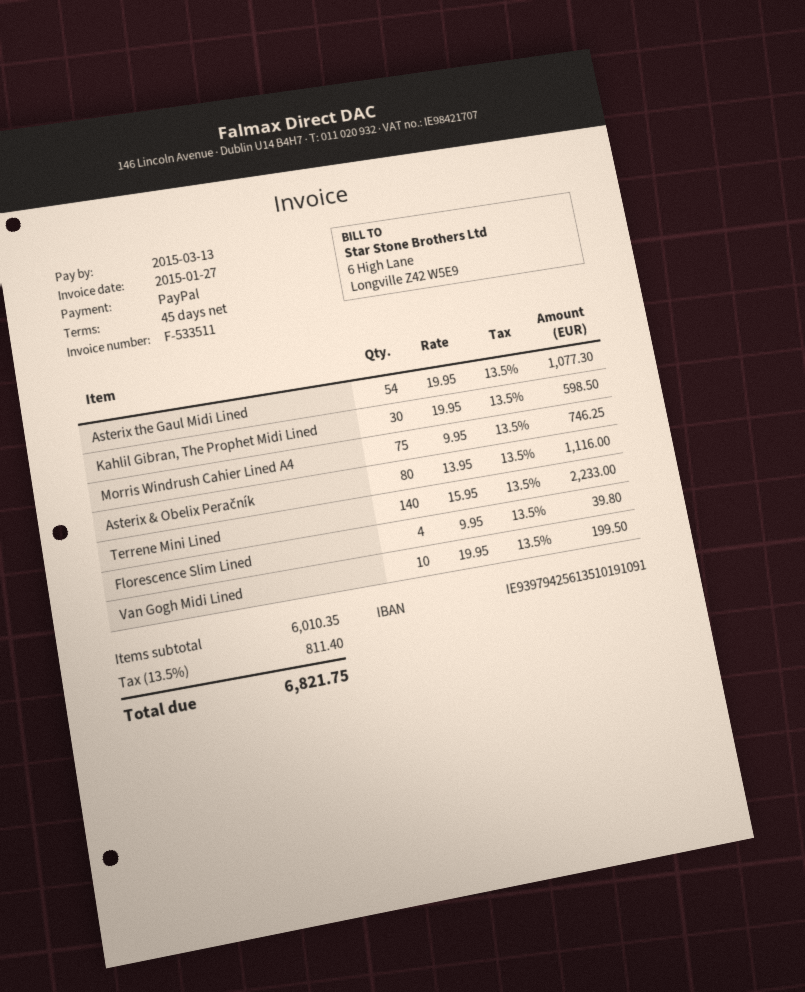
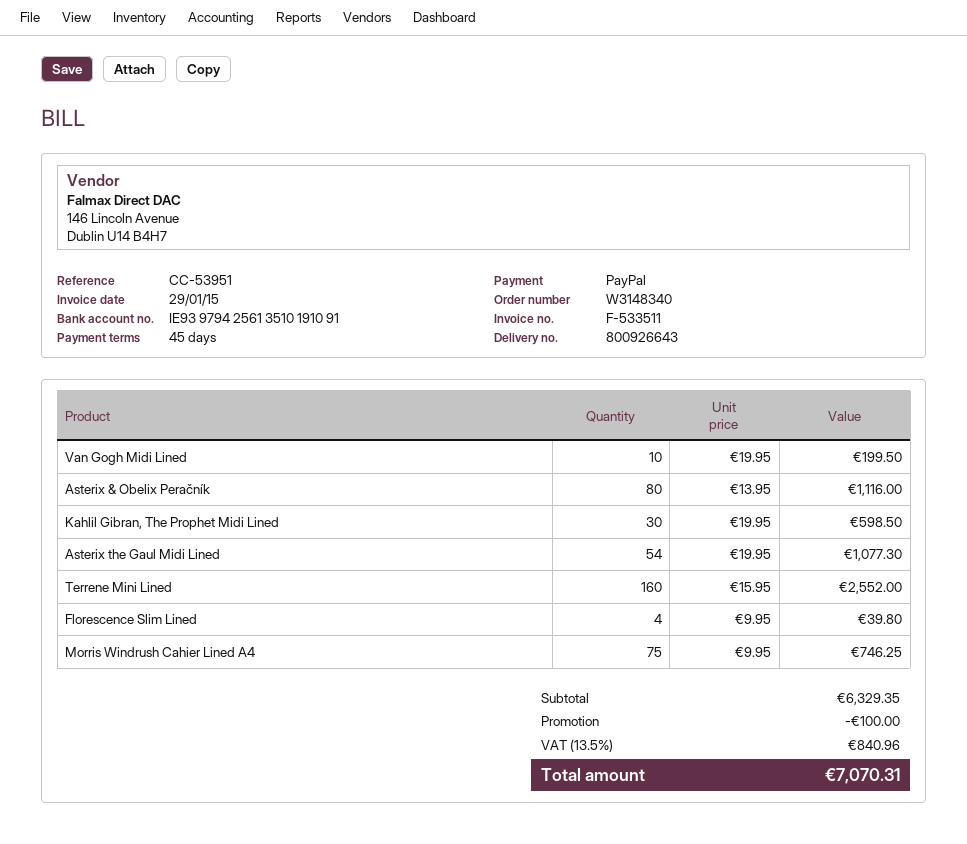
invoice date: 2015-01-27 -> 2015-01-29
Terrene Mini Lined: 140 x 15.95 = 2233.00 -> 160 x 15.95 = 2552.00
subtotal: 6010.35 -> 6329.35
discount: none -> 100.00
tax: 13.5% = 811.40 -> 13.5% = 840.96
total: 6821.75 -> 7070.31

